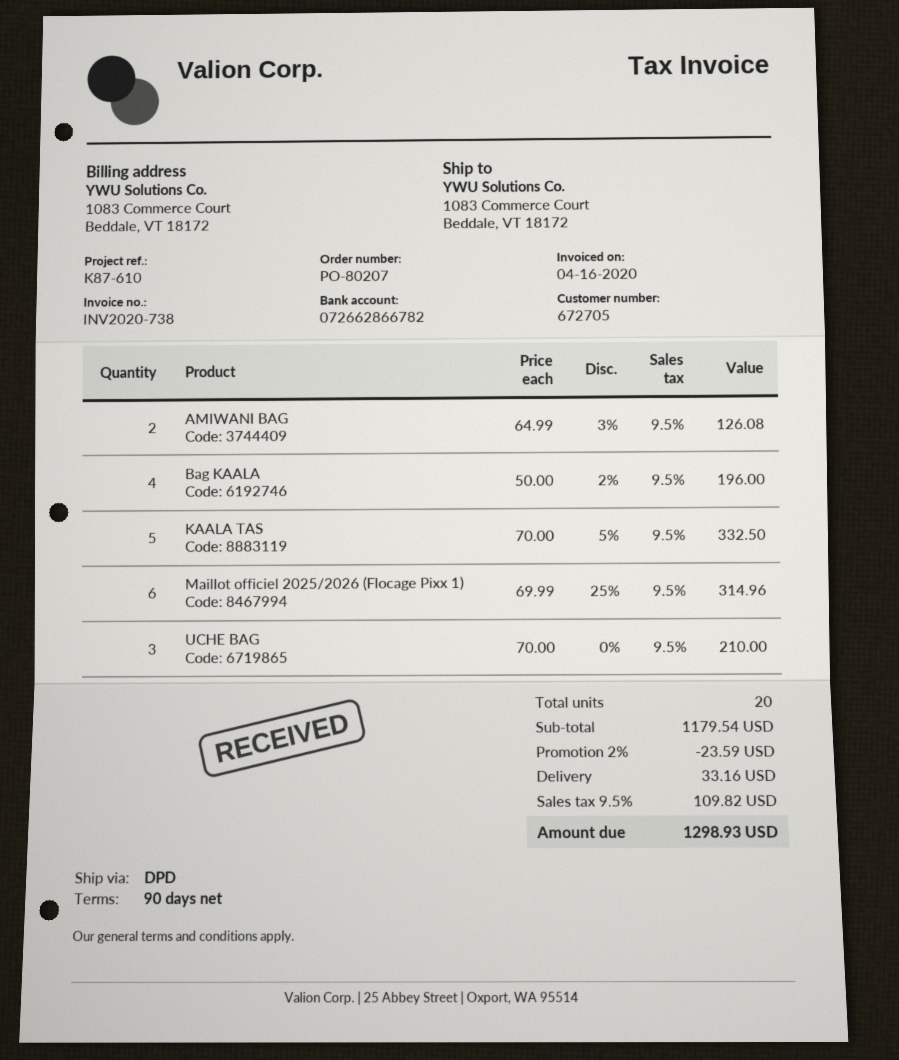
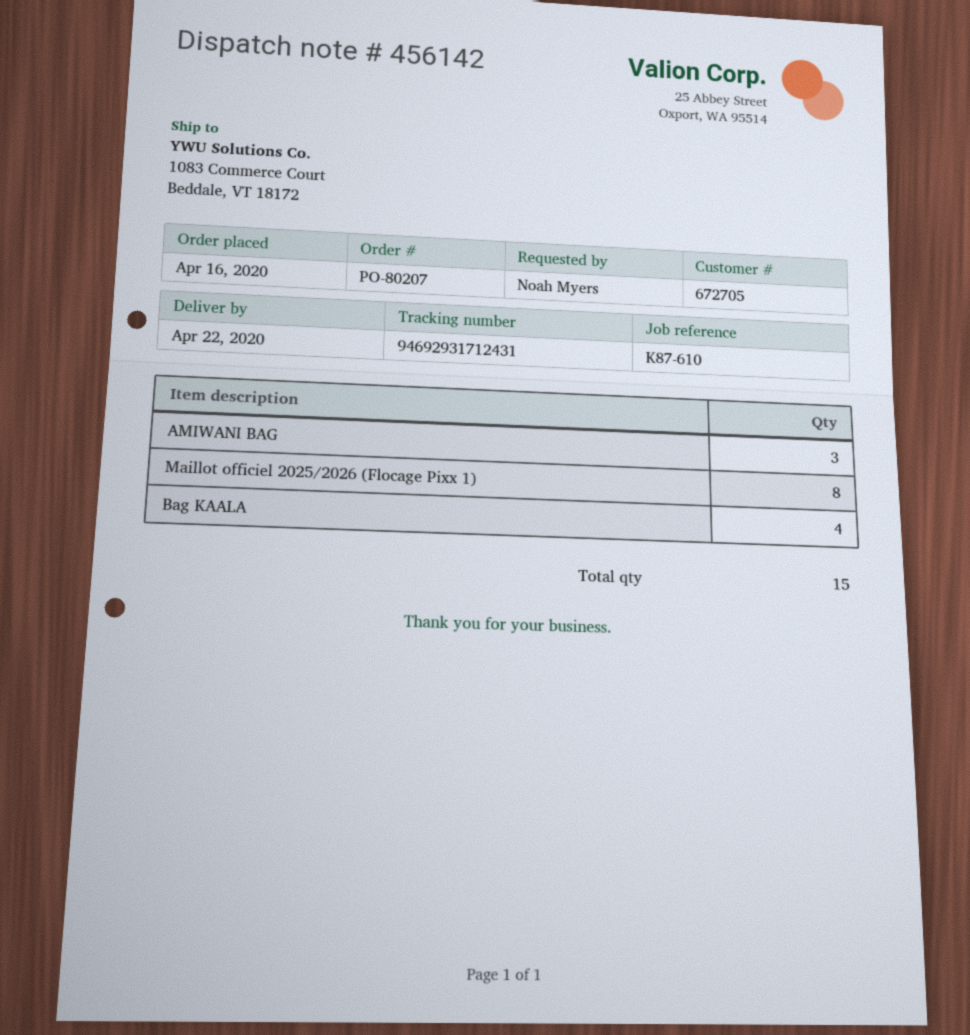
AMIWANI BAG: 2 -> 3
KAALA TAS: 5 -> none
Maillot officiel 2025/2026 (Flocage Pixx 1): 6 -> 8
UCHE BAG: 3 -> none
total quantity: 20 -> 15

